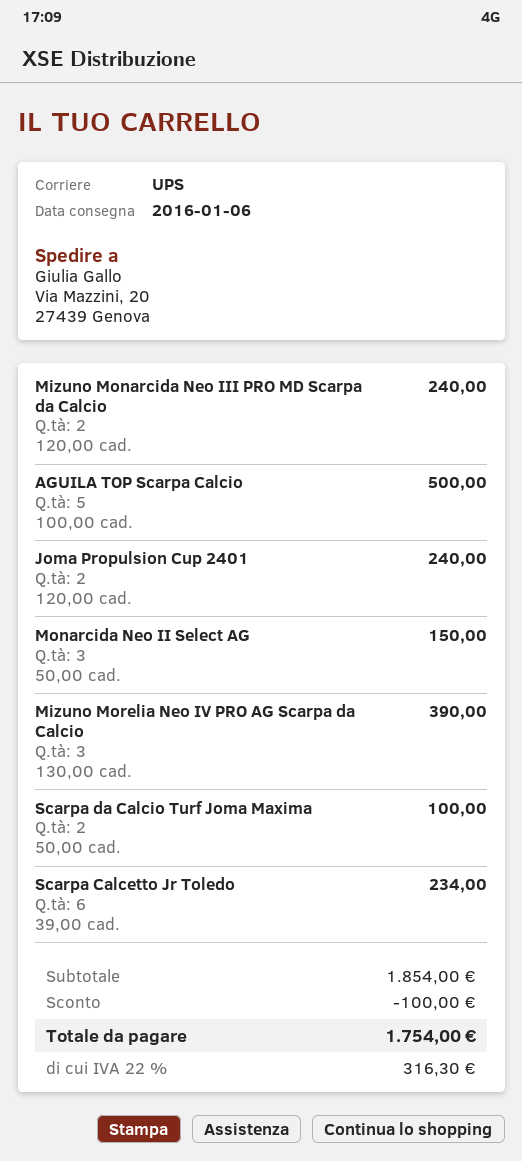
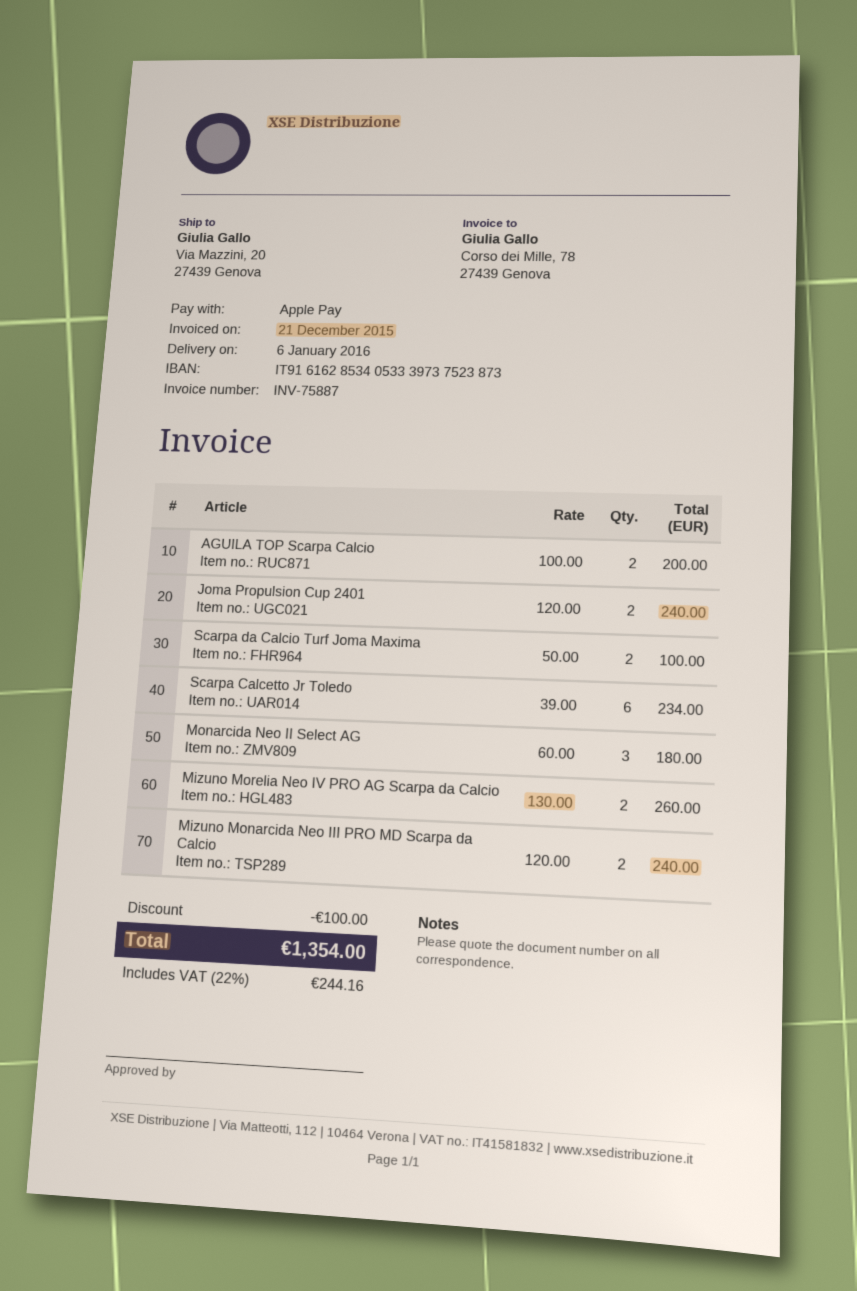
AGUILA TOP Scarpa Calcio: 5 x 100.00 = 500.00 -> 2 x 100.00 = 200.00
Monarcida Neo II Select AG: 3 x 50.00 = 150.00 -> 3 x 60.00 = 180.00
Mizuno Morelia Neo IV PRO AG Scarpa da Calcio: 3 x 130.00 = 390.00 -> 2 x 130.00 = 260.00
tax: 22% = 316.30 -> 22% = 244.16
total: 1754.00 -> 1354.00

